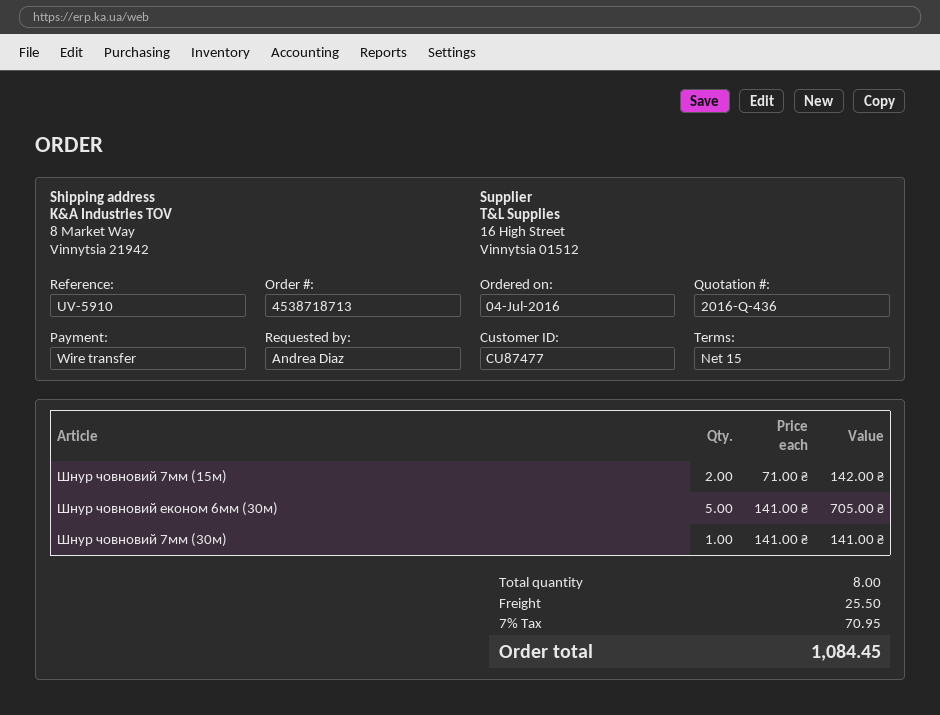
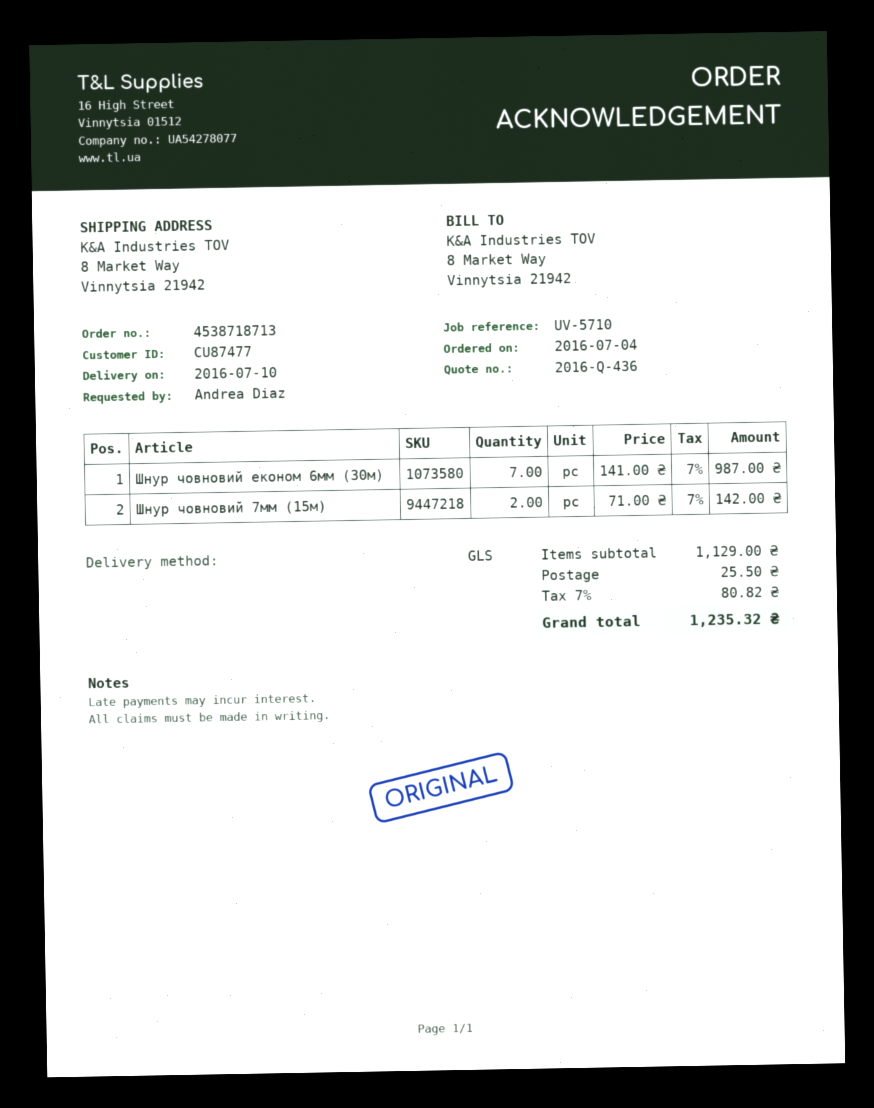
reference: UV-5910 -> UV-5710
Шнур човновий економ 6мм (30м): 5 x 141.00 = 705.00 -> 7 x 141.00 = 987.00
Шнур човновий 7мм (30м): 1 x 141.00 = 141.00 -> none
tax: 7% = 70.95 -> 7% = 80.82
total: 1084.45 -> 1235.32

